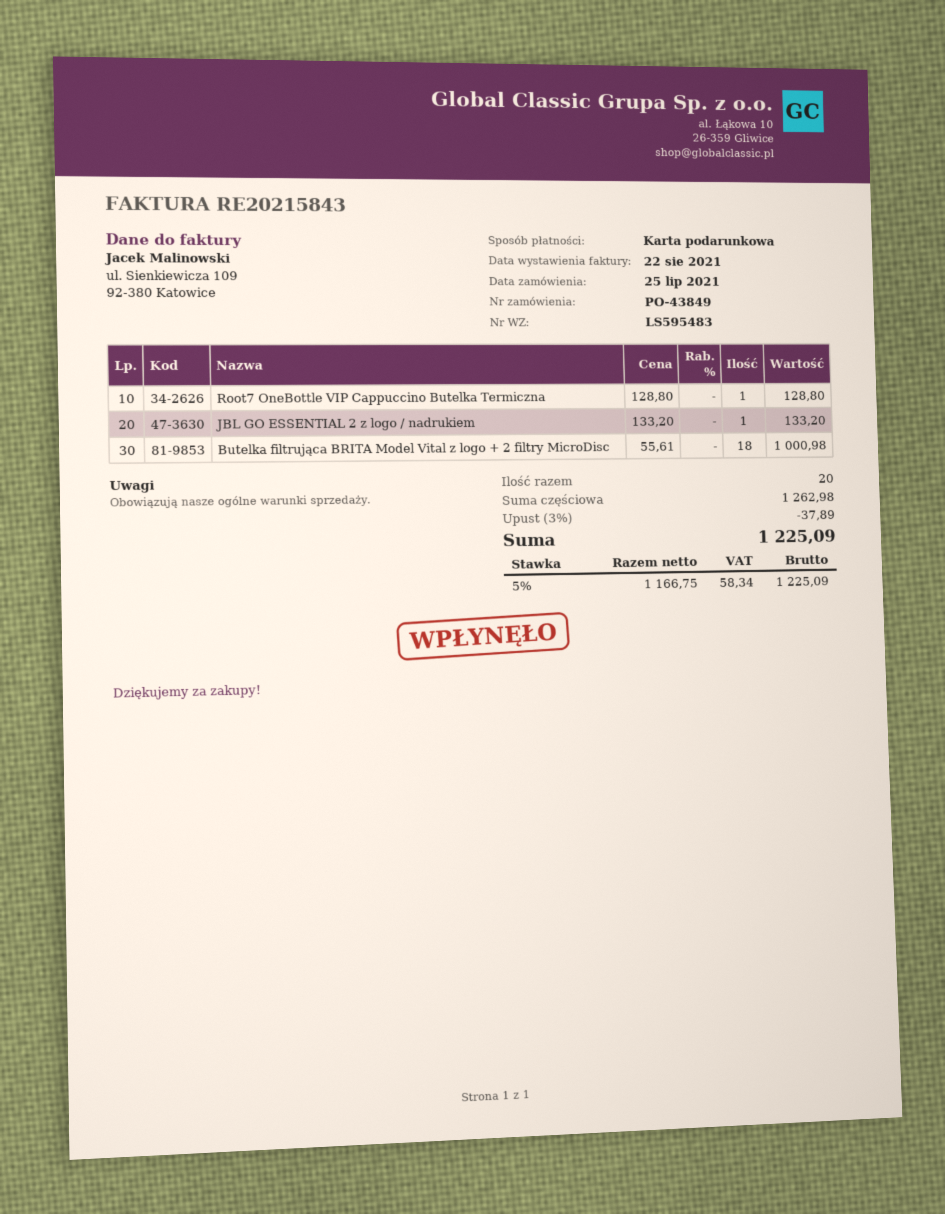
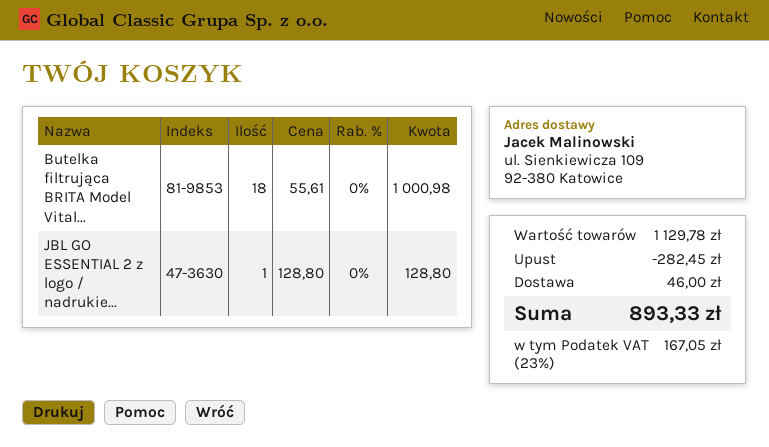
Root7 OneBottle VIP Cappuccino Butelka Termiczna: 1 x 128.80 = 128.80 -> none
JBL GO ESSENTIAL 2 z logo / nadrukiem: 1 x 133.20 = 133.20 -> 1 x 128.80 = 128.80
subtotal: 1262.98 -> 1129.78
discount: 37.89 -> 282.45
shipping: none -> 46.00
tax: 5% = 58.34 -> 23% = 167.05
total: 1225.09 -> 893.33

